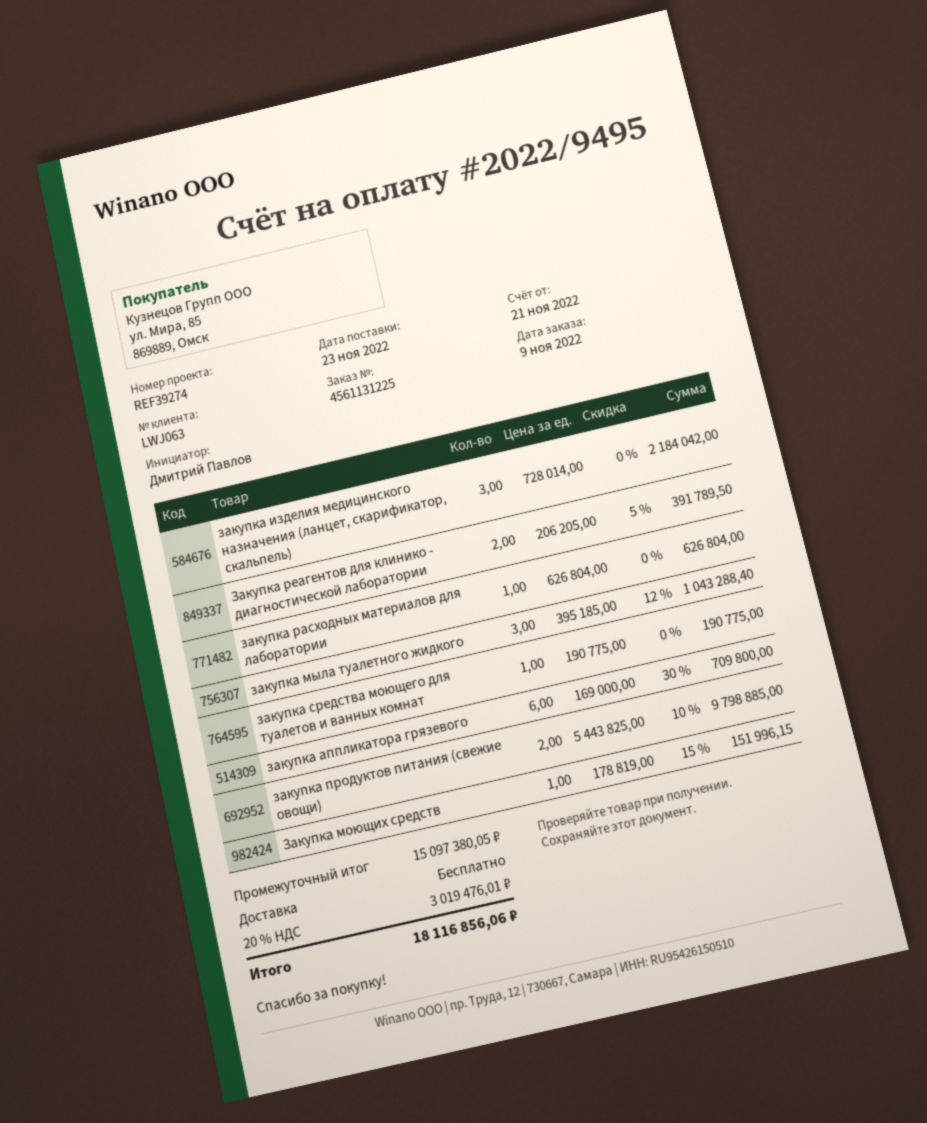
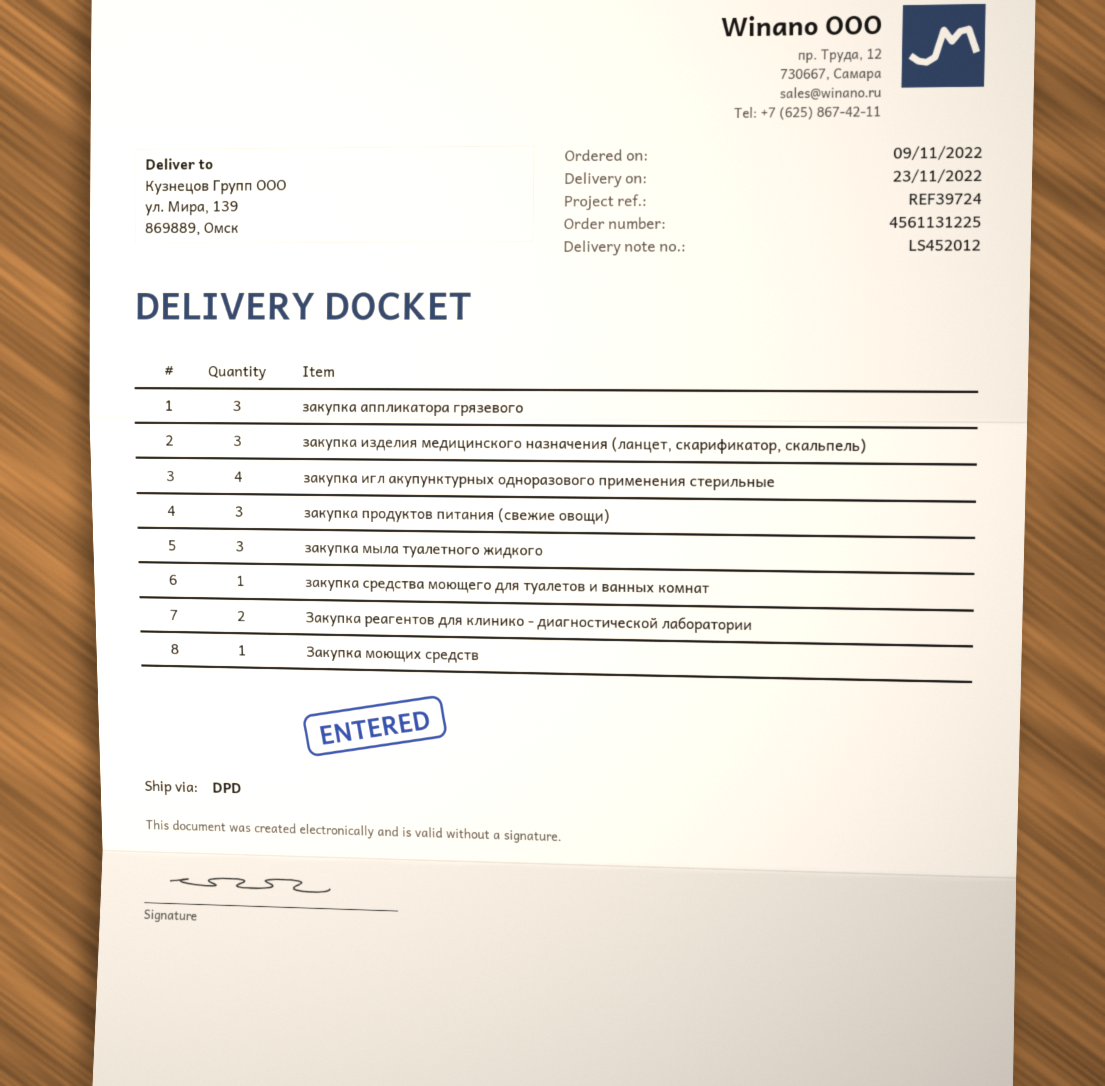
reference: REF39274 -> REF39724
закупка расходных материалов для лаборатории: 1 -> none
закупка аппликатора грязевого: 6 -> 3
закупка продуктов питания (свежие овощи): 2 -> 3
закупка игл акупунктурных одноразового применения стерильные: none -> 4

